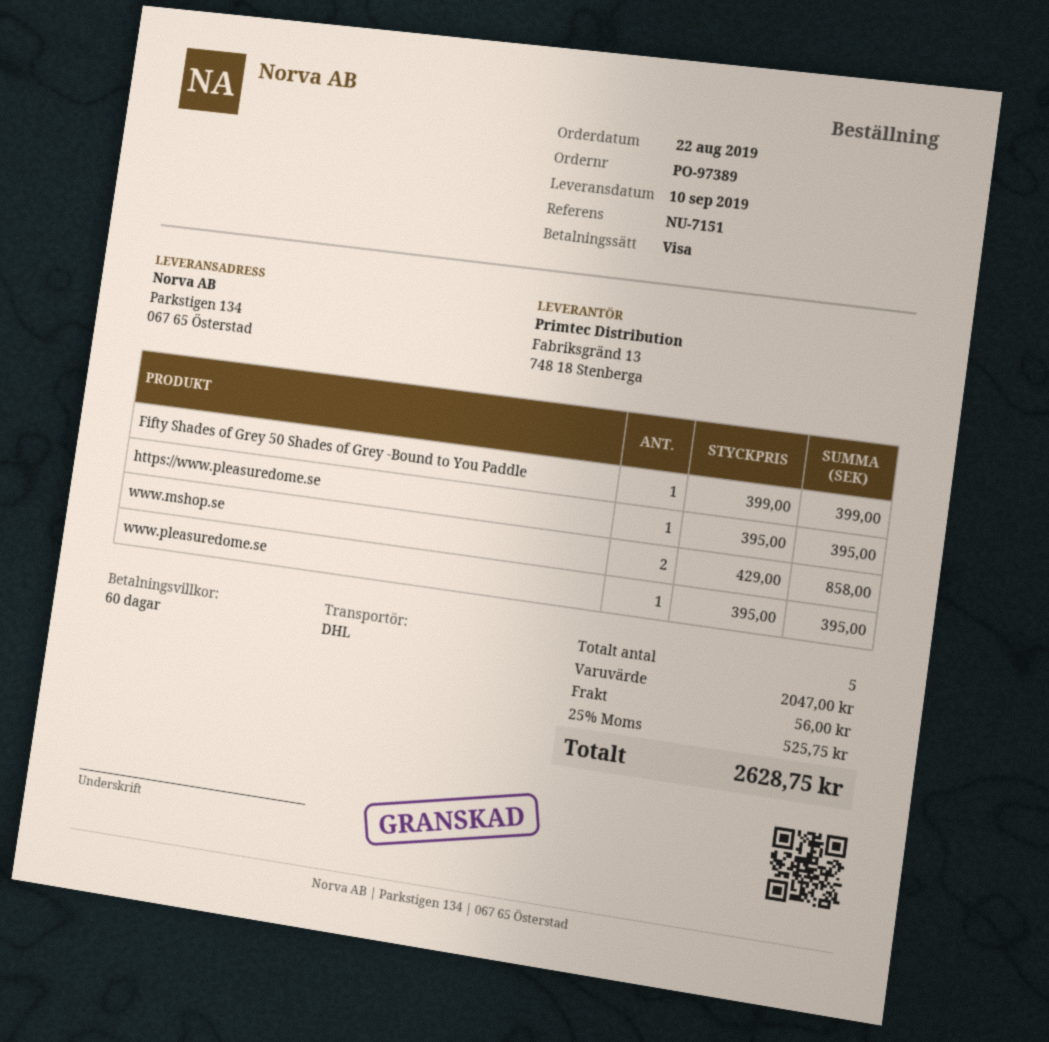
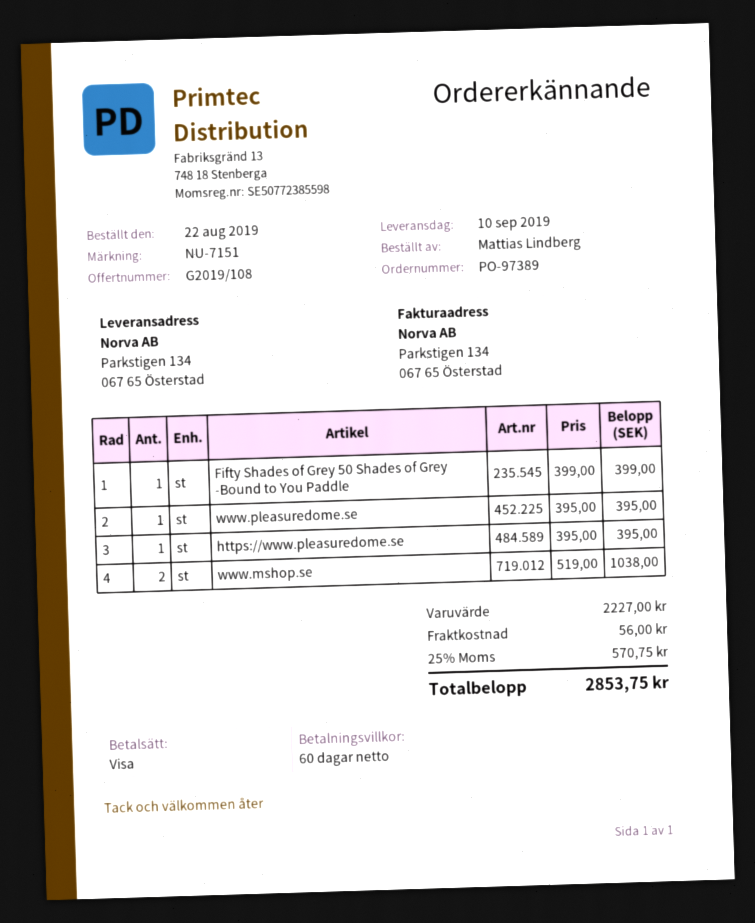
www.mshop.se: 2 x 429.00 = 858.00 -> 2 x 519.00 = 1038.00
subtotal: 2047.00 -> 2227.00
tax: 25% = 525.75 -> 25% = 570.75
total: 2628.75 -> 2853.75

